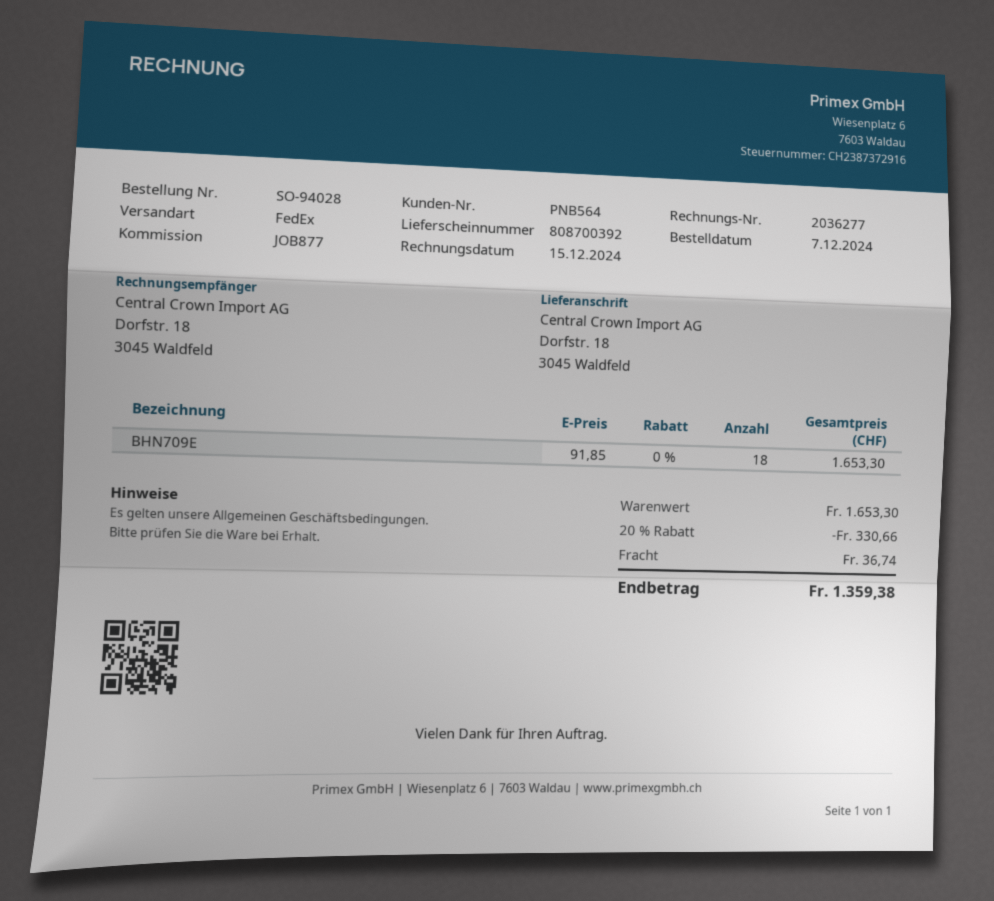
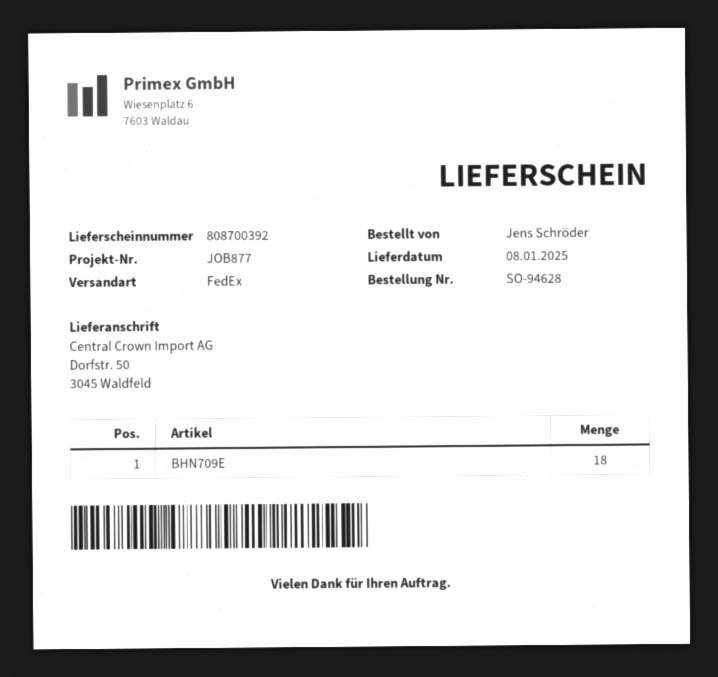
order number: SO-94028 -> SO-94628
ship to: Dorfstr. 18, 3045 Waldfeld -> Dorfstr. 50, 3045 Waldfeld

